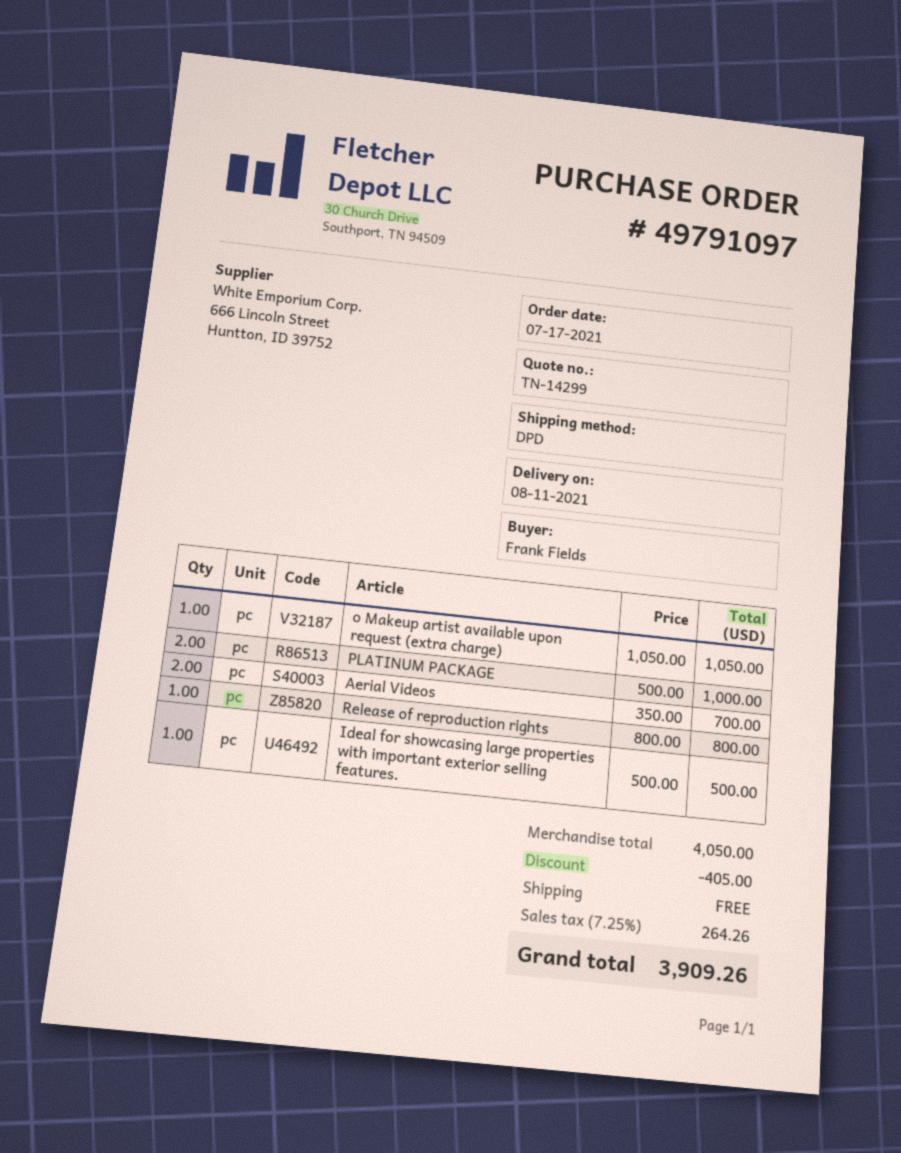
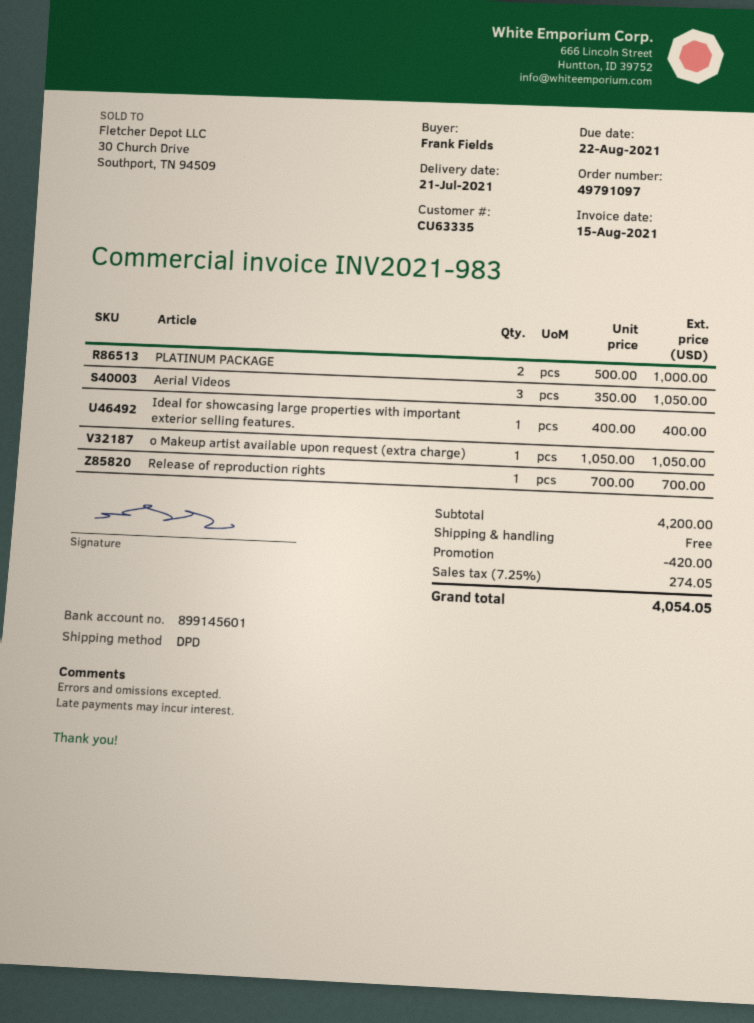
delivery date: 2021-08-11 -> 2021-07-21
Aerial Videos: 2 x 350.00 = 700.00 -> 3 x 350.00 = 1050.00
Release of reproduction rights: 1 x 800.00 = 800.00 -> 1 x 700.00 = 700.00
Ideal for showcasing large properties with important exterior selling features.: 1 x 500.00 = 500.00 -> 1 x 400.00 = 400.00
subtotal: 4050.00 -> 4200.00
discount: 405.00 -> 420.00
tax: 7.25% = 264.26 -> 7.25% = 274.05
total: 3909.26 -> 4054.05

